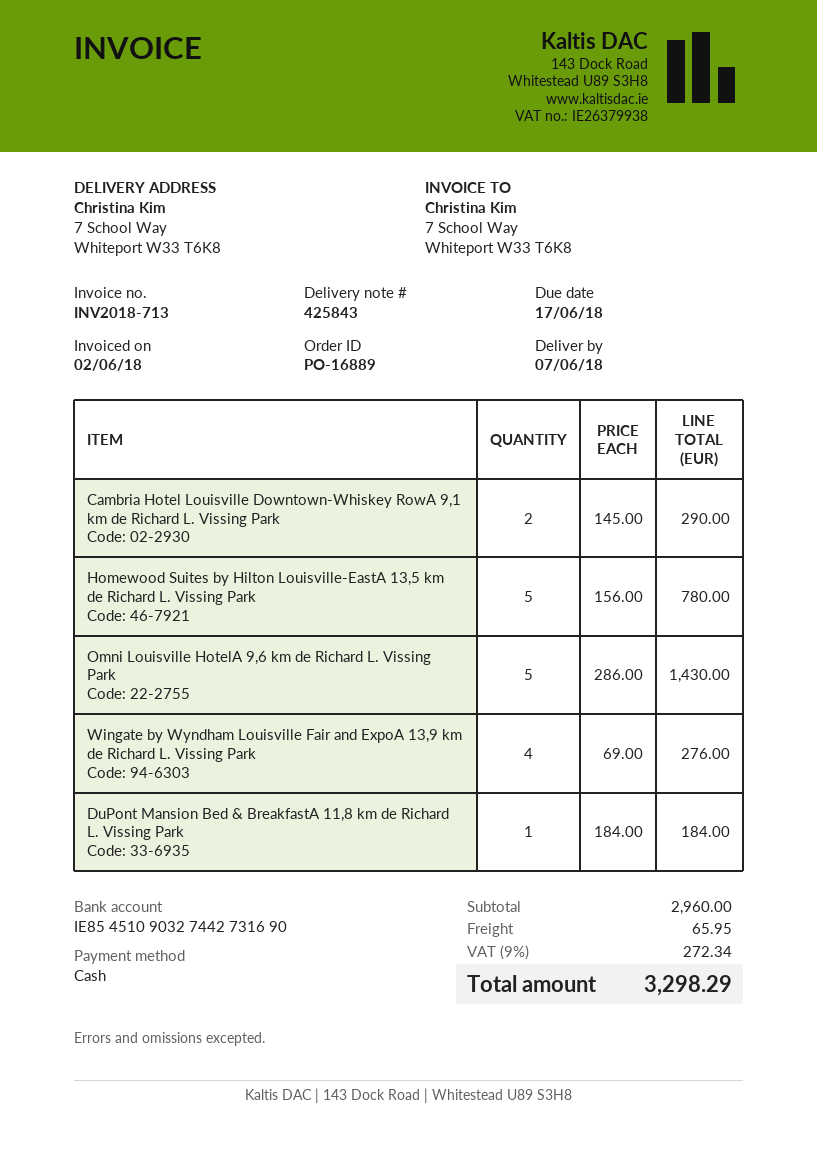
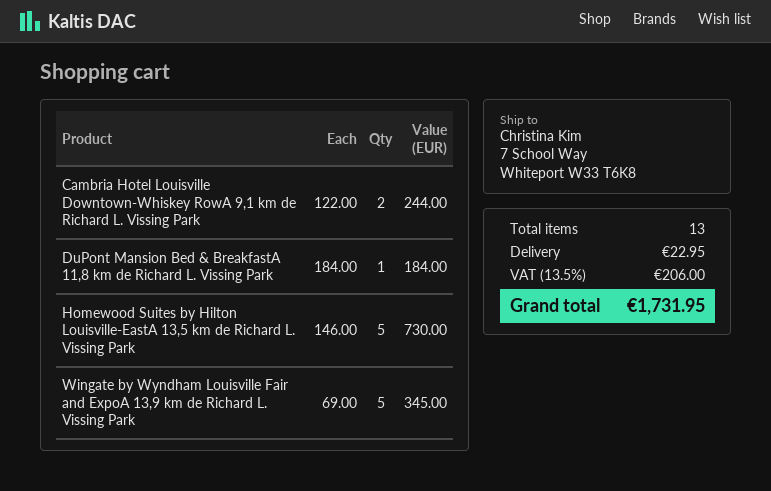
Cambria Hotel Louisville Downtown-Whiskey RowA 9,1 km de Richard L. Vissing Park: 2 x 145.00 = 290.00 -> 2 x 122.00 = 244.00
Homewood Suites by Hilton Louisville-EastA 13,5 km de Richard L. Vissing Park: 5 x 156.00 = 780.00 -> 5 x 146.00 = 730.00
Omni Louisville HotelA 9,6 km de Richard L. Vissing Park: 5 x 286.00 = 1430.00 -> none
Wingate by Wyndham Louisville Fair and ExpoA 13,9 km de Richard L. Vissing Park: 4 x 69.00 = 276.00 -> 5 x 69.00 = 345.00
shipping: 65.95 -> 22.95
tax: 9% = 272.34 -> 13.5% = 206.00
total: 3298.29 -> 1731.95

